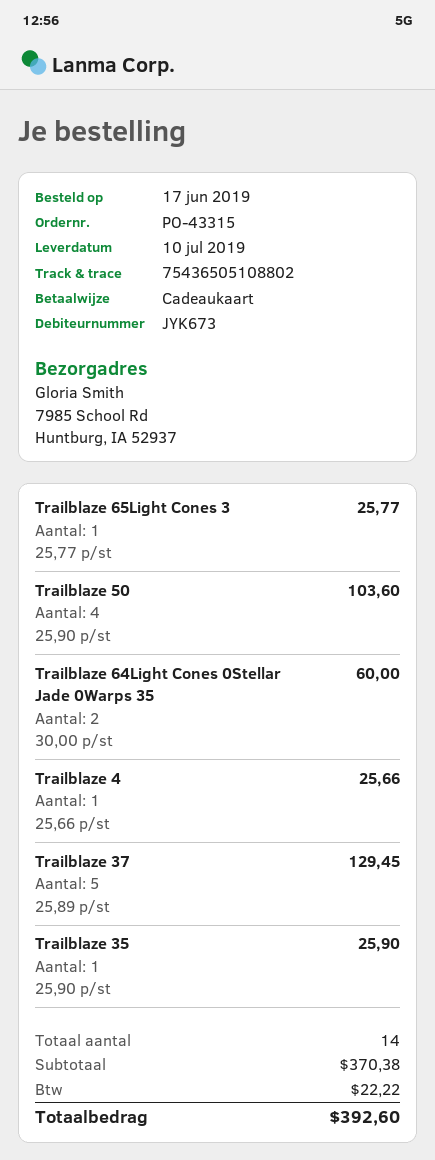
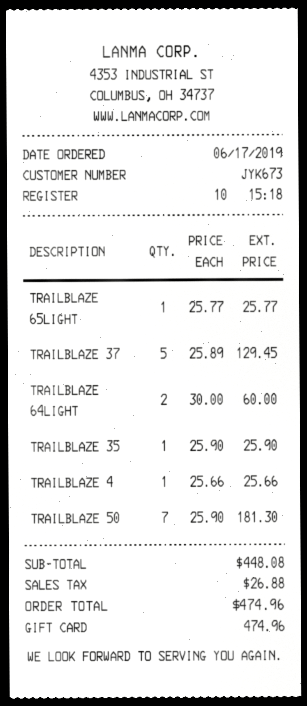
Trailblaze 50: 4 x 25.90 = 103.60 -> 7 x 25.90 = 181.30
subtotal: 370.38 -> 448.08
tax: 22.22 -> 26.88
total: 392.60 -> 474.96

